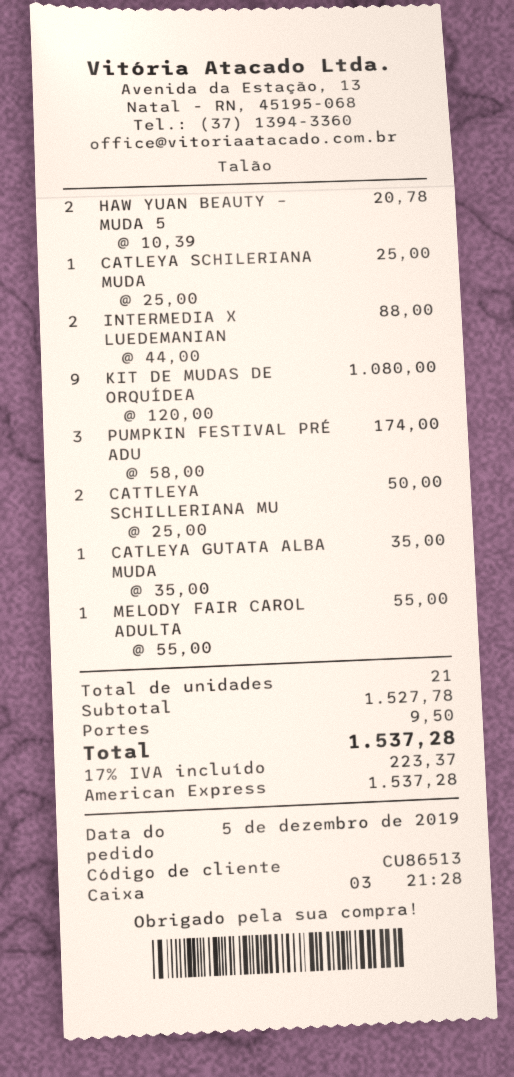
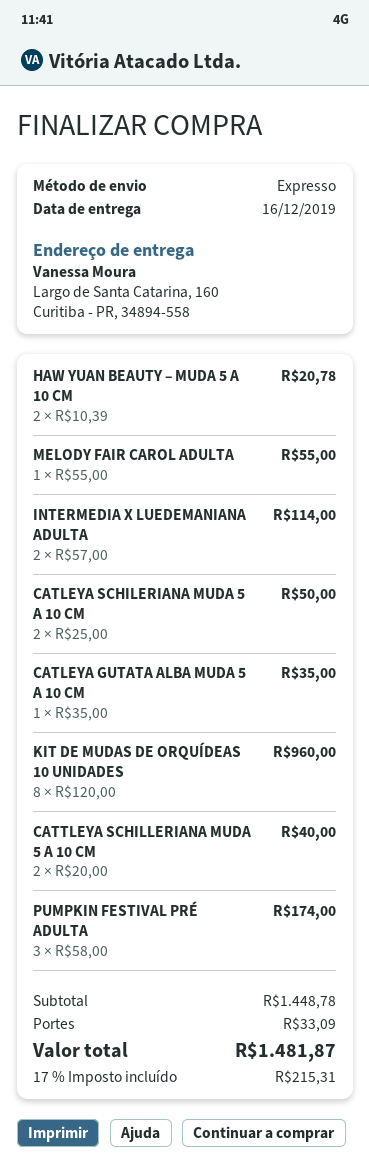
CATLEYA SCHILERIANA MUDA: 1 x 25.00 = 25.00 -> 2 x 25.00 = 50.00
INTERMEDIA X LUEDEMANIAN: 2 x 44.00 = 88.00 -> 2 x 57.00 = 114.00
KIT DE MUDAS DE ORQUÍDEA: 9 x 120.00 = 1080.00 -> 8 x 120.00 = 960.00
CATTLEYA SCHILLERIANA MU: 2 x 25.00 = 50.00 -> 2 x 20.00 = 40.00
subtotal: 1527.78 -> 1448.78
shipping: 9.50 -> 33.09
tax: 17% = 223.37 -> 17% = 215.31
total: 1537.28 -> 1481.87

